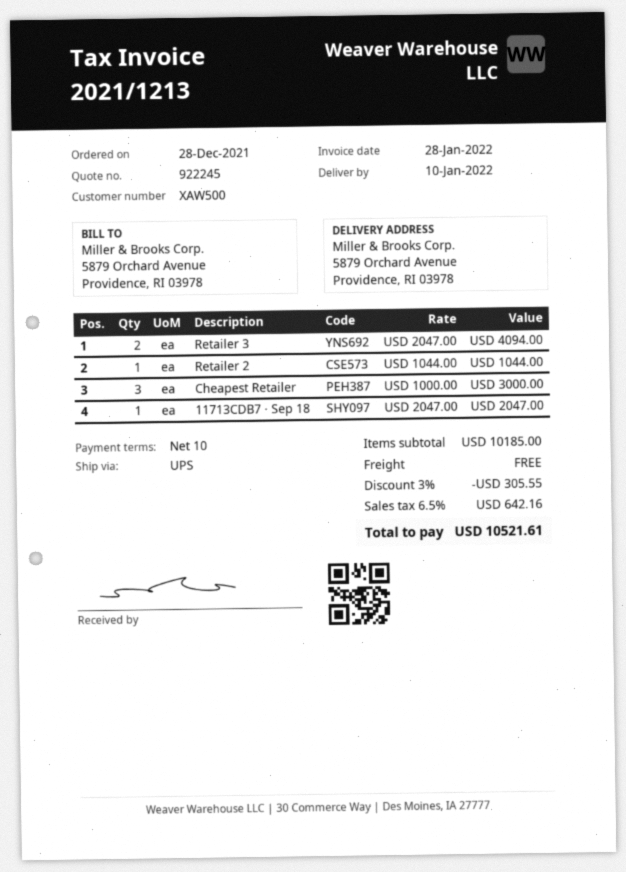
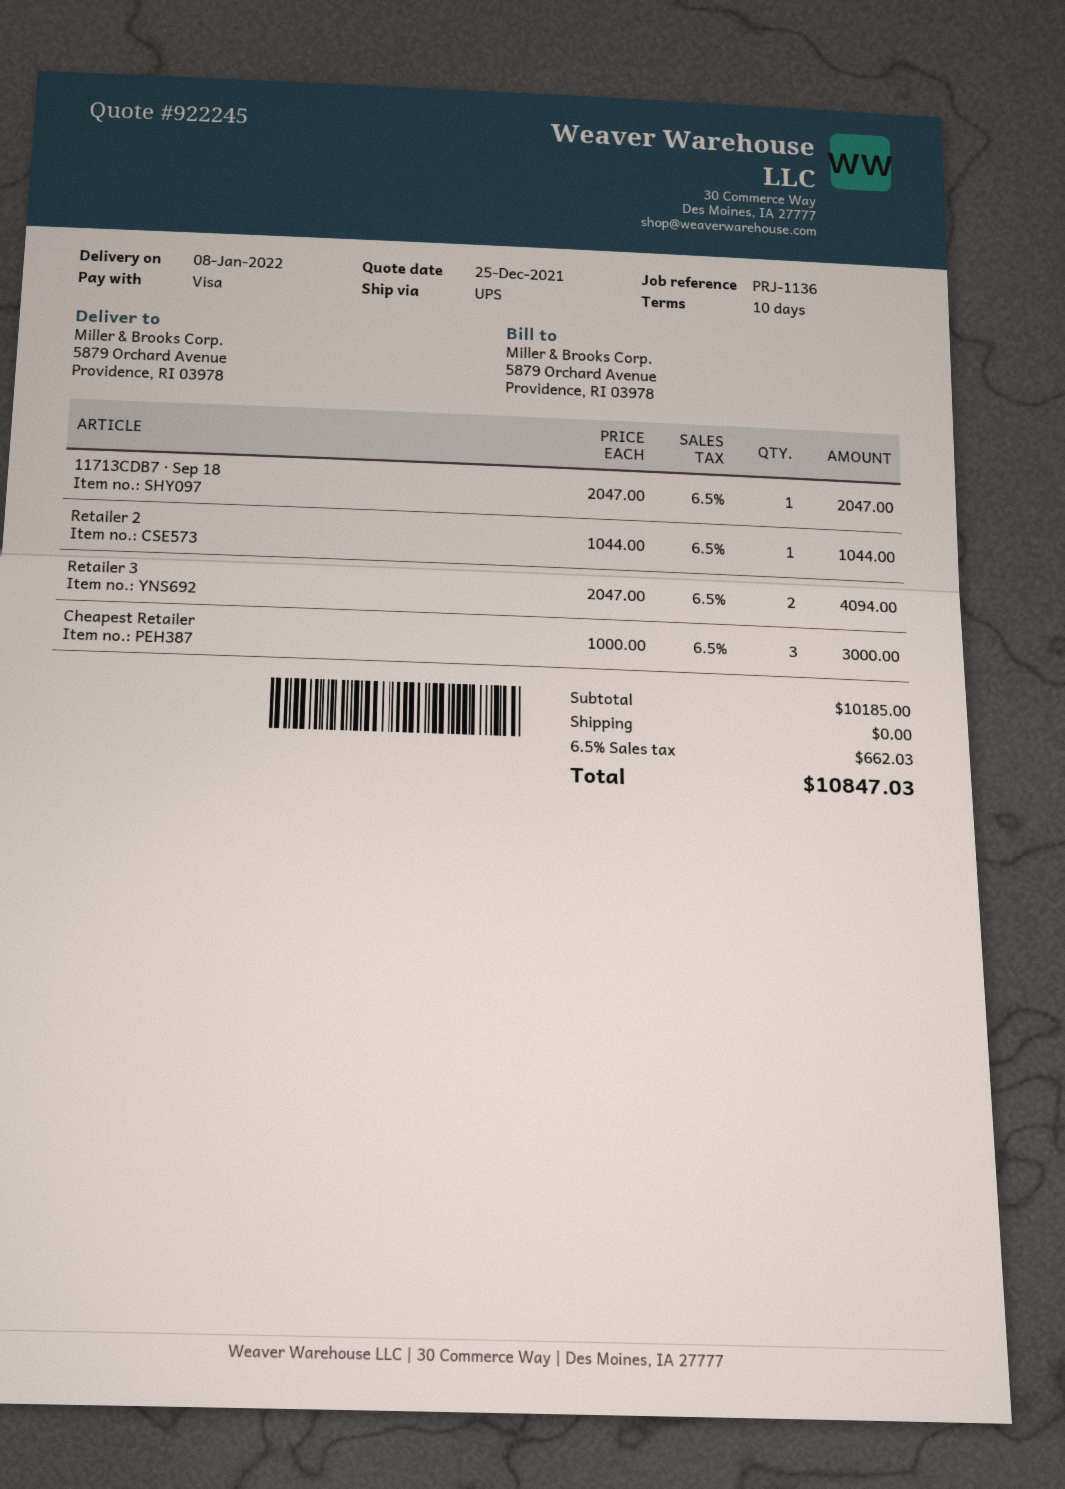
delivery date: 2022-01-10 -> 2022-01-08
discount: 3% = 305.55 -> none
tax: 6.5% = 642.16 -> 6.5% = 662.03
total: 10521.61 -> 10847.03

